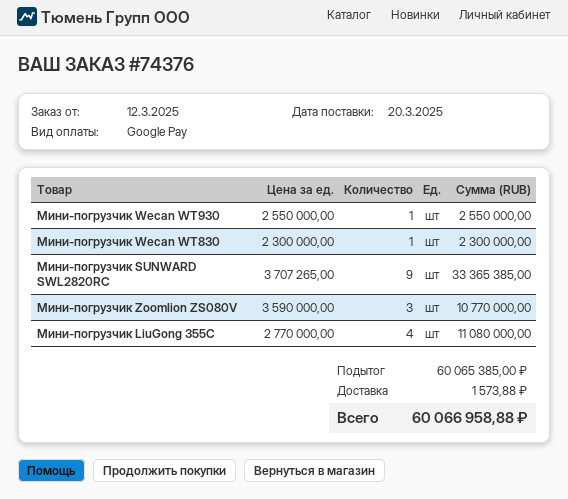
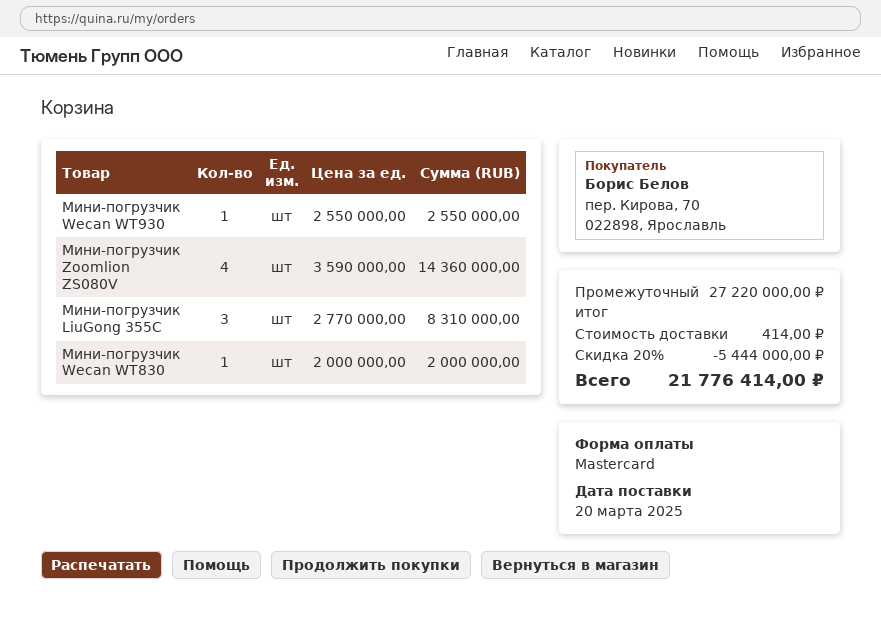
payment method: Google Pay -> Mastercard
Мини-погрузчик Wecan WT830: 1 x 2300000.00 = 2300000.00 -> 1 x 2000000.00 = 2000000.00
Мини-погрузчик SUNWARD SWL2820RC: 9 x 3707265.00 = 33365385.00 -> none
Мини-погрузчик Zoomlion ZS080V: 3 x 3590000.00 = 10770000.00 -> 4 x 3590000.00 = 14360000.00
Мини-погрузчик LiuGong 355C: 4 x 2770000.00 = 11080000.00 -> 3 x 2770000.00 = 8310000.00
subtotal: 60065385.00 -> 27220000.00
discount: none -> 20% = 5444000.00
shipping: 1573.88 -> 414.00
total: 60066958.88 -> 21776414.00

